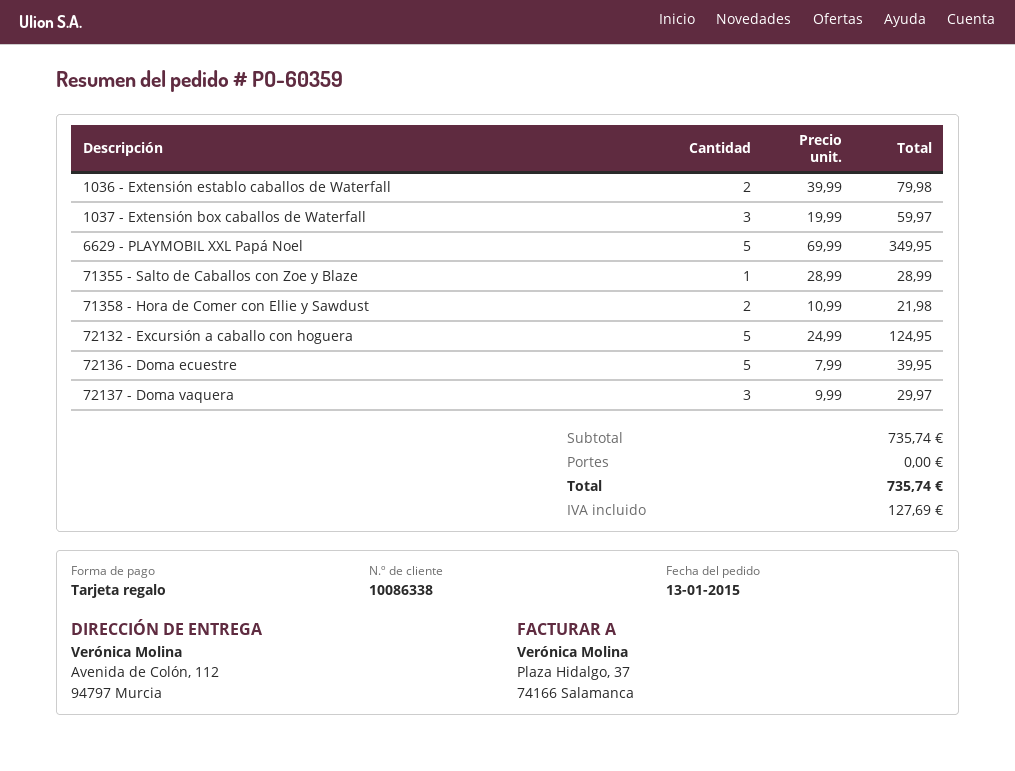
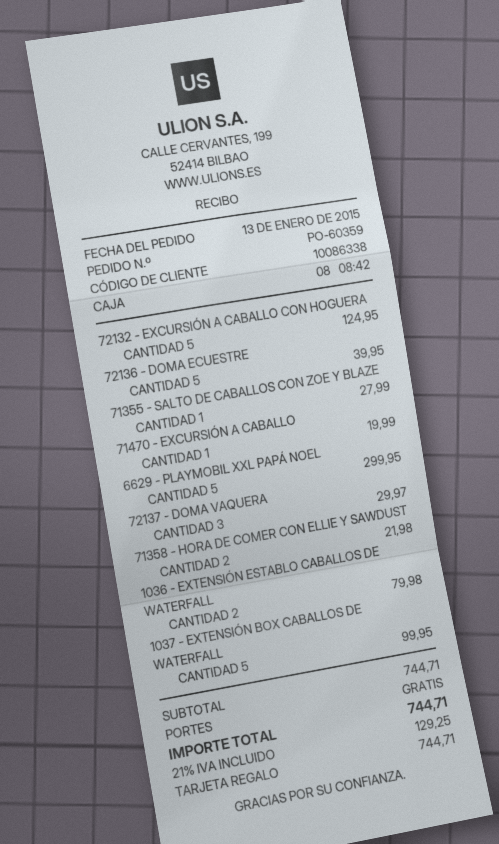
1037 - Extensión box caballos de Waterfall: 3 for 59.97 -> 5 for 99.95
6629 - PLAYMOBIL XXL Papá Noel: 5 for 349.95 -> 5 for 299.95
71355 - Salto de Caballos con Zoe y Blaze: 1 for 28.99 -> 1 for 27.99
71470 - EXCURSIÓN A CABALLO: none -> 1 for 19.99
subtotal: 735.74 -> 744.71
tax: 127.69 -> 129.25
total: 735.74 -> 744.71

